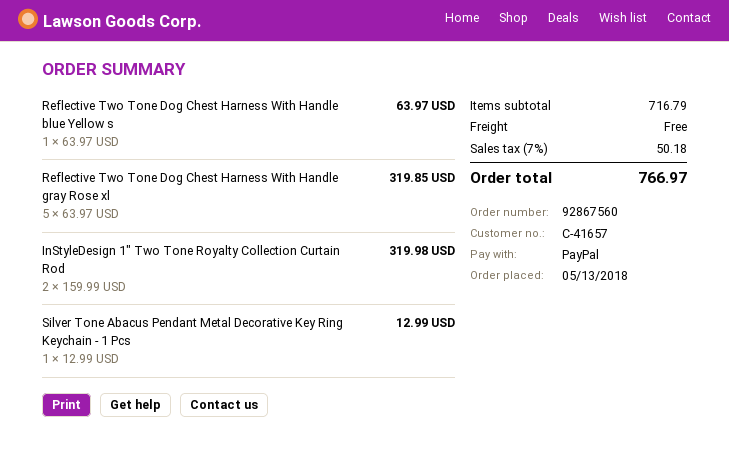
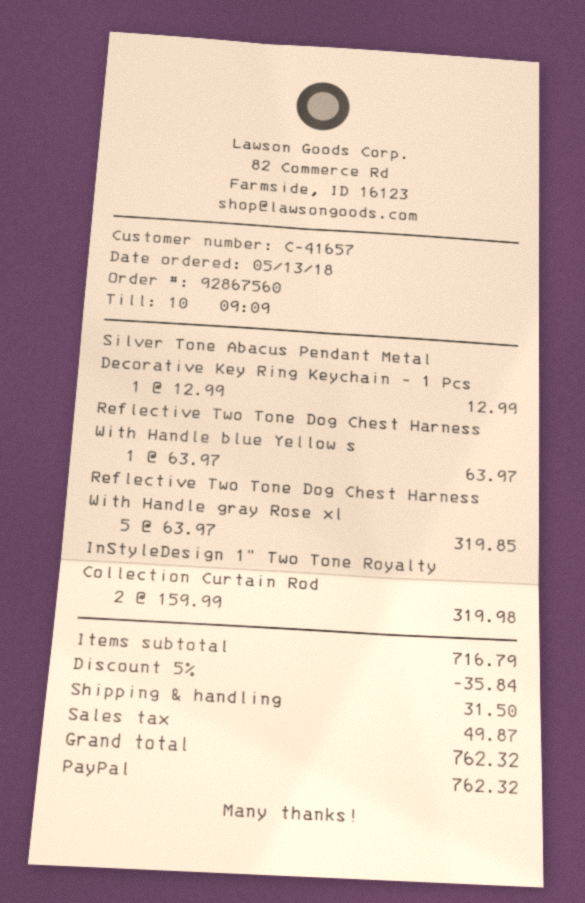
discount: none -> 5% = 35.84
shipping: 0.00 -> 31.50
tax: 50.18 -> 49.87
total: 766.97 -> 762.32

